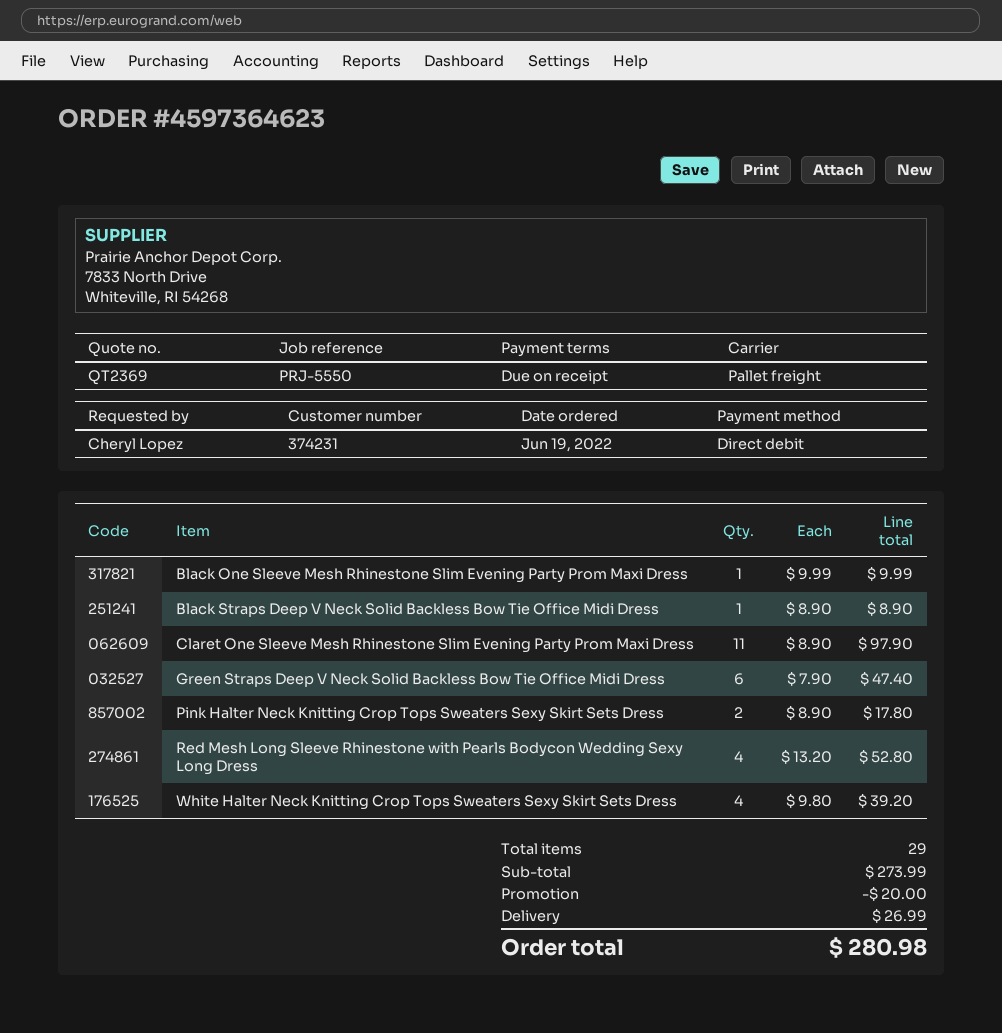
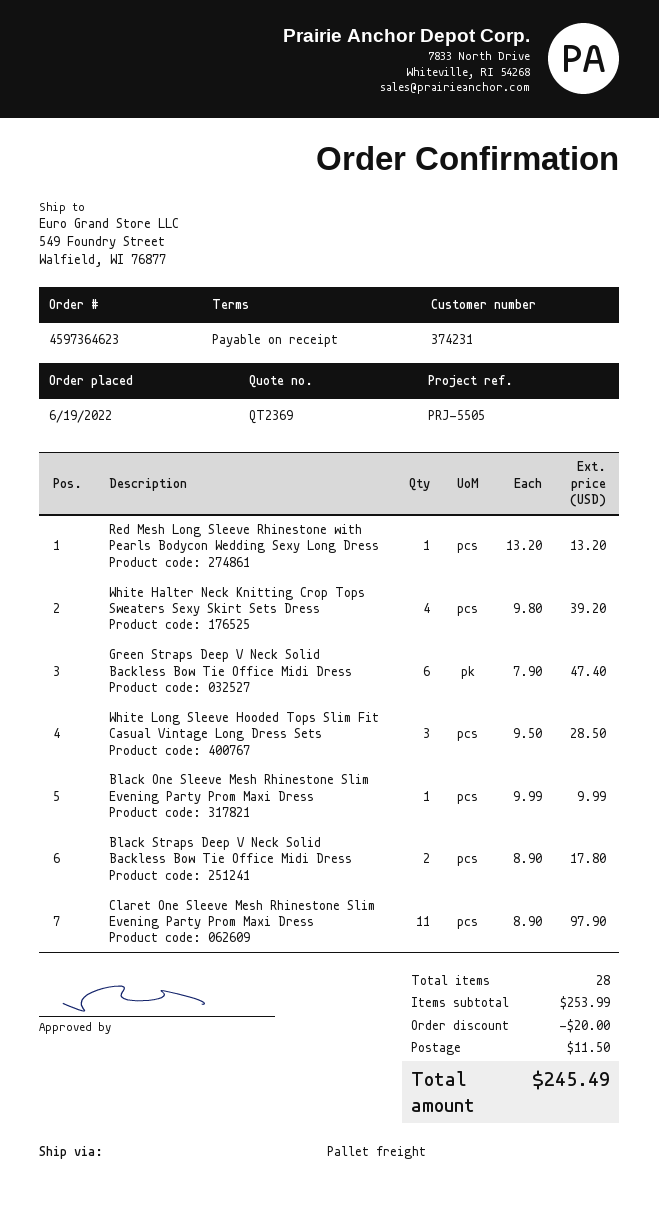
reference: PRJ-5550 -> PRJ-5505
Black Straps Deep V Neck Solid Backless Bow Tie Office Midi Dress: 1 x 8.90 = 8.90 -> 2 x 8.90 = 17.80
Pink Halter Neck Knitting Crop Tops Sweaters Sexy Skirt Sets Dress: 2 x 8.90 = 17.80 -> none
Red Mesh Long Sleeve Rhinestone with Pearls Bodycon Wedding Sexy Long Dress: 4 x 13.20 = 52.80 -> 1 x 13.20 = 13.20
White Long Sleeve Hooded Tops Slim Fit Casual Vintage Long Dress Sets: none -> 3 x 9.50 = 28.50
total quantity: 29 -> 28
subtotal: 273.99 -> 253.99
shipping: 26.99 -> 11.50
total: 280.98 -> 245.49

